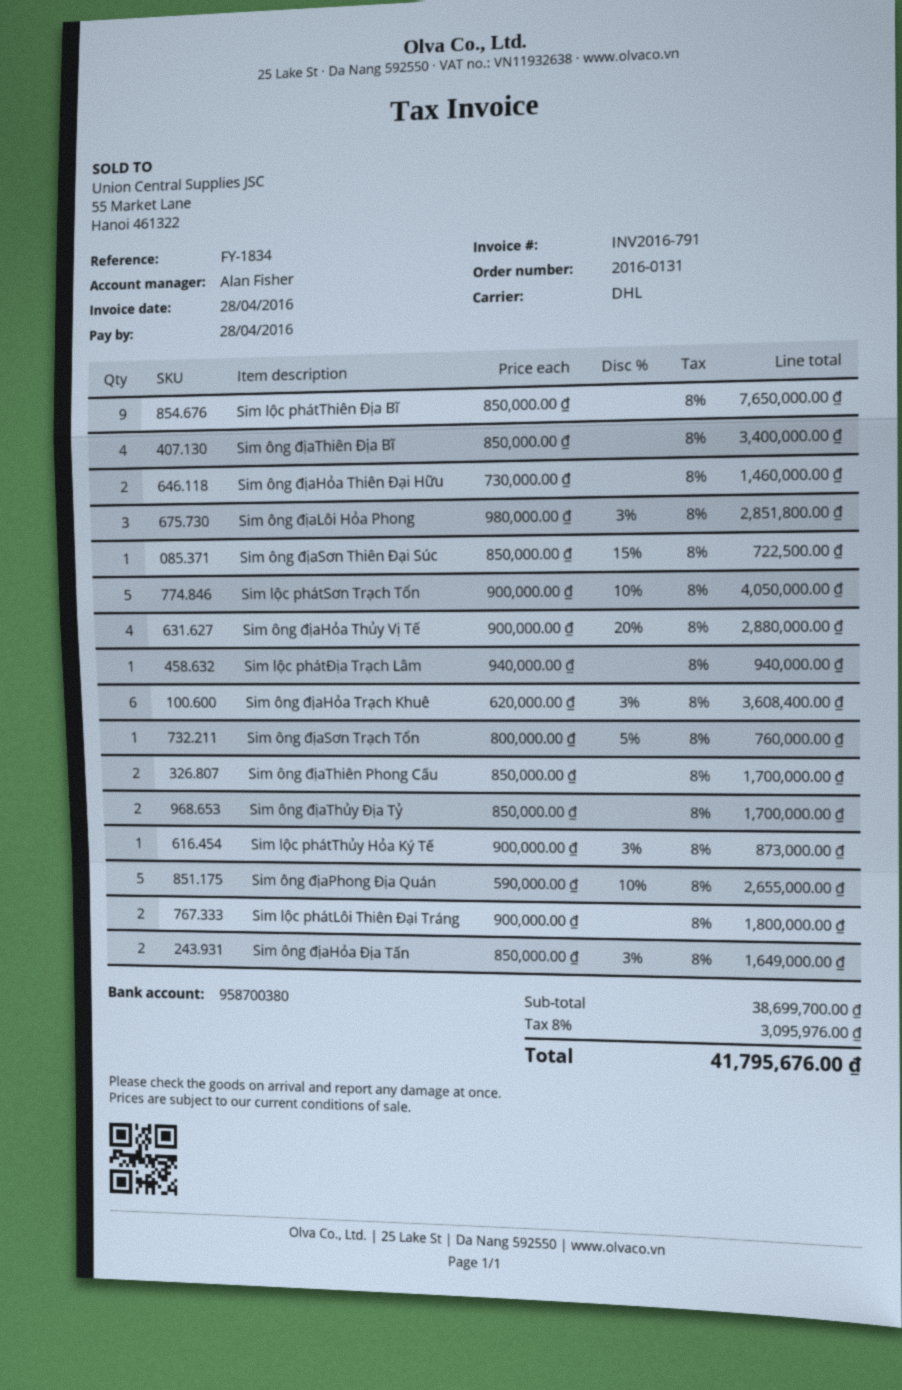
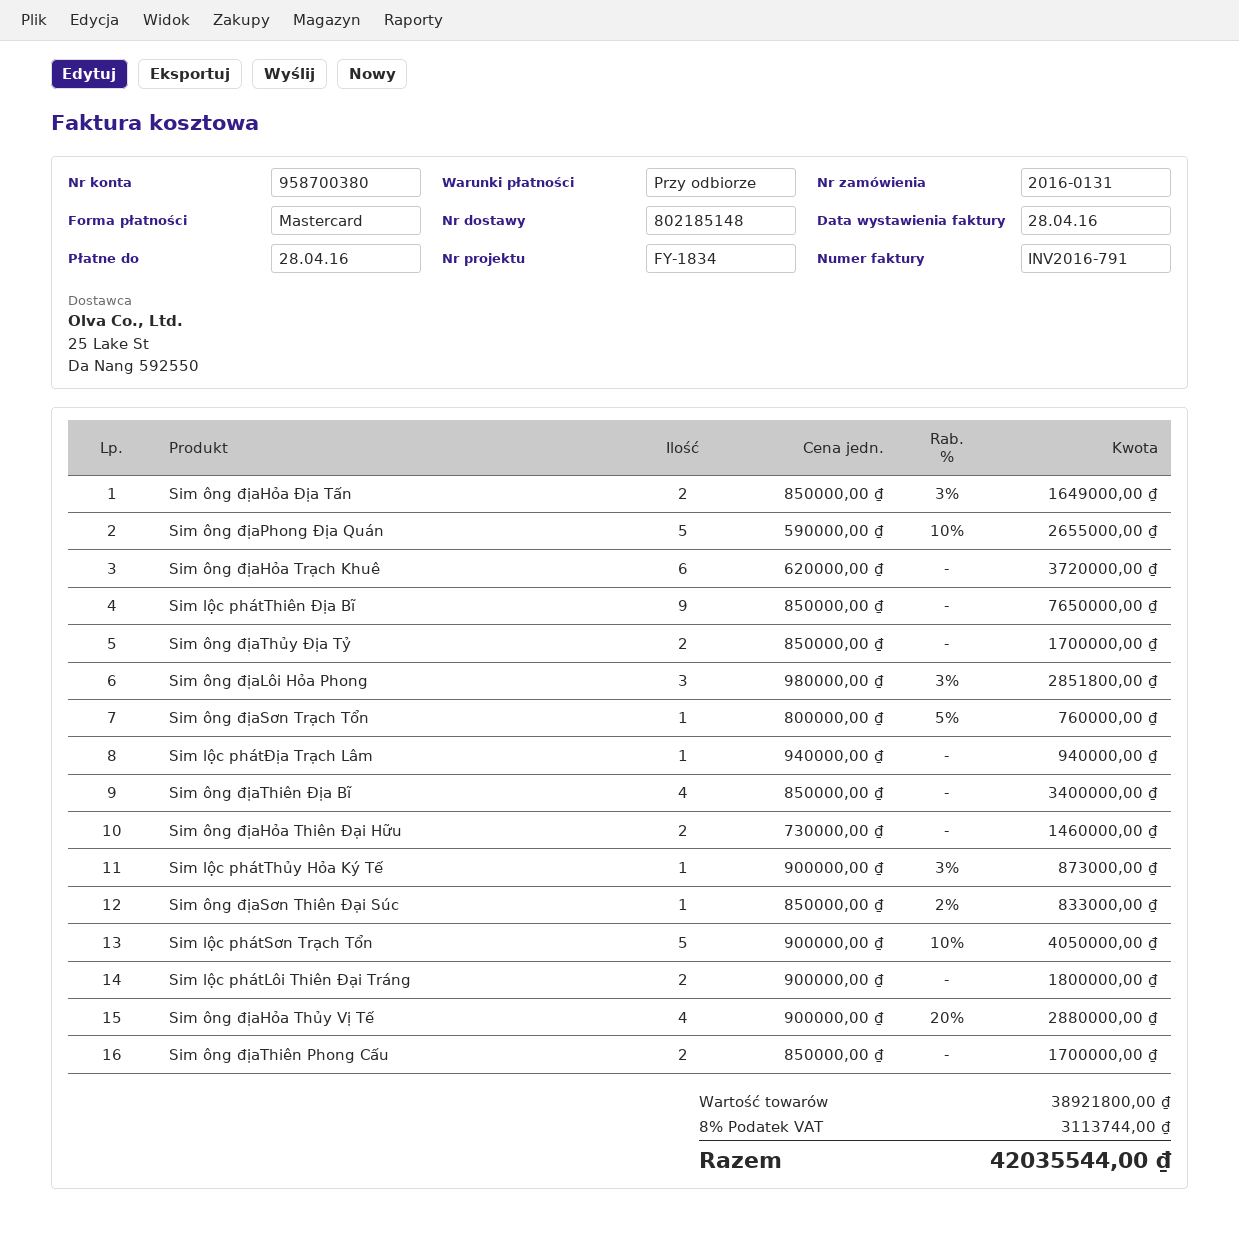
Sim ông địaSơn Thiên Đại Súc: 1 x 850000.00 - 15% = 722500.00 -> 1 x 850000.00 - 2% = 833000.00
Sim ông địaHỏa Trạch Khuê: 6 x 620000.00 - 3% = 3608400.00 -> 6 x 620000.00 = 3720000.00
subtotal: 38699700.00 -> 38921800.00
tax: 8% = 3095976.00 -> 8% = 3113744.00
total: 41795676.00 -> 42035544.00

